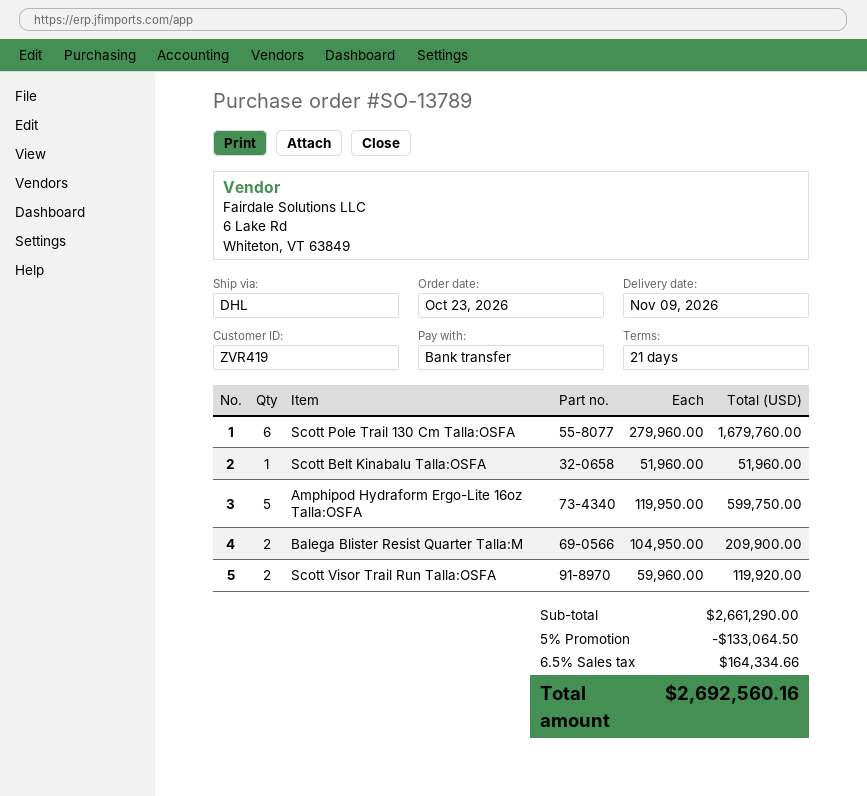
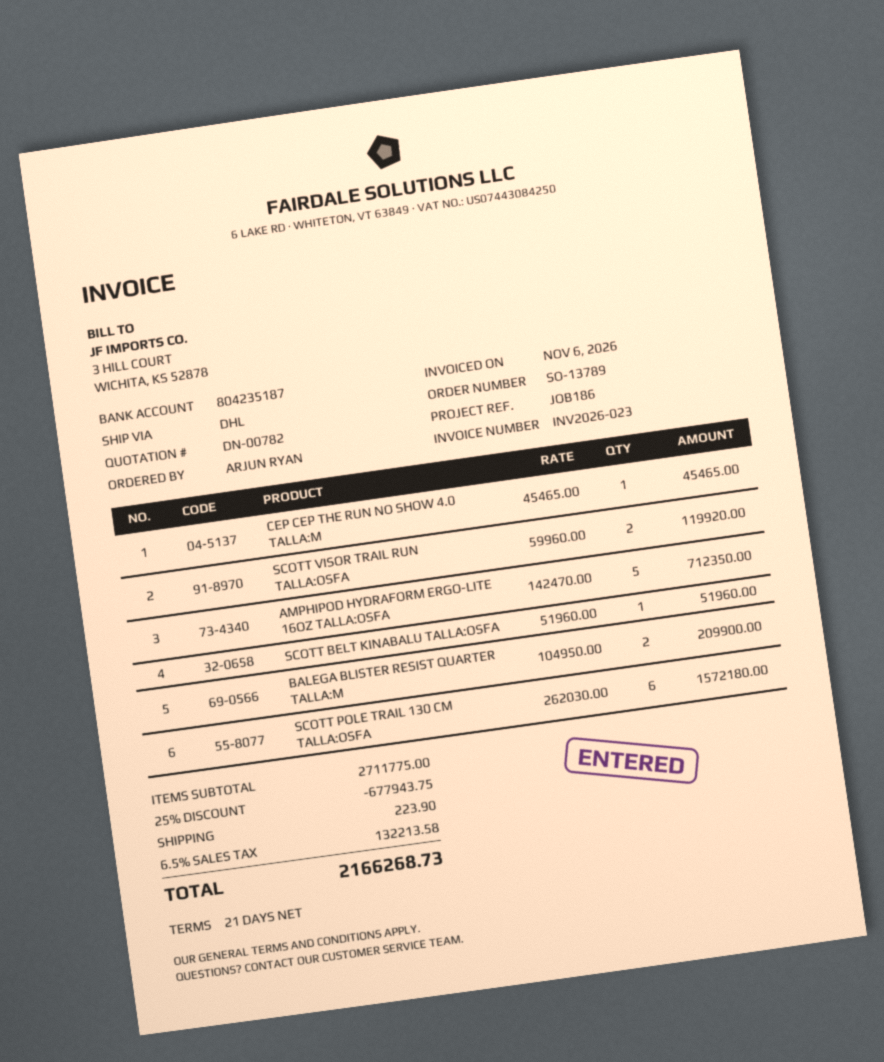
Scott Pole Trail 130 Cm Talla:OSFA: 6 x 279960.00 = 1679760.00 -> 6 x 262030.00 = 1572180.00
Amphipod Hydraform Ergo-Lite 16oz Talla:OSFA: 5 x 119950.00 = 599750.00 -> 5 x 142470.00 = 712350.00
CEP CEP THE RUN NO SHOW 4.0 TALLA:M: none -> 1 x 45465.00 = 45465.00
subtotal: 2661290.00 -> 2711775.00
discount: 5% = 133064.50 -> 25% = 677943.75
shipping: none -> 223.90
tax: 6.5% = 164334.66 -> 6.5% = 132213.58
total: 2692560.16 -> 2166268.73

